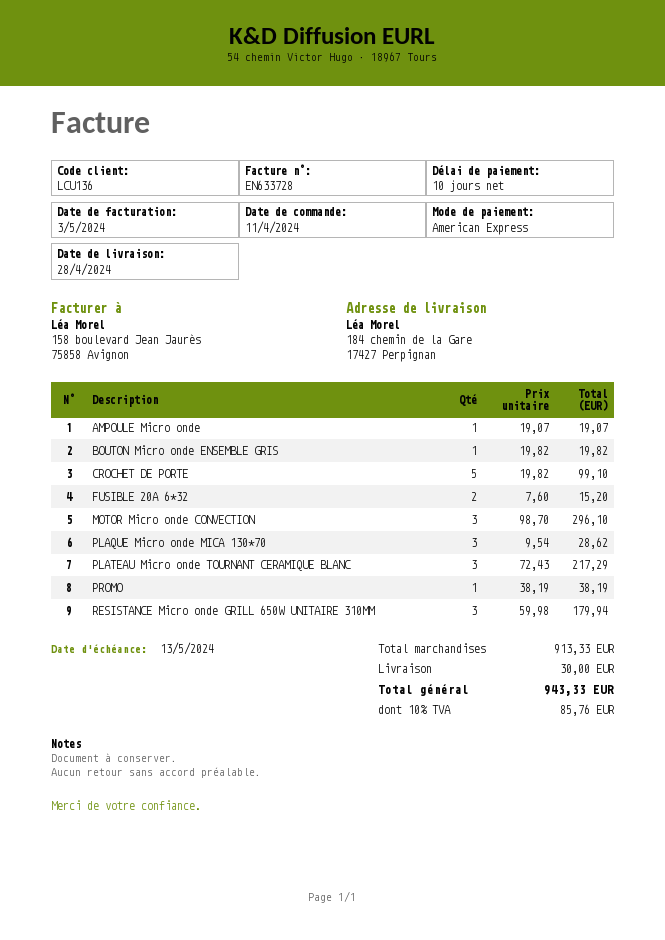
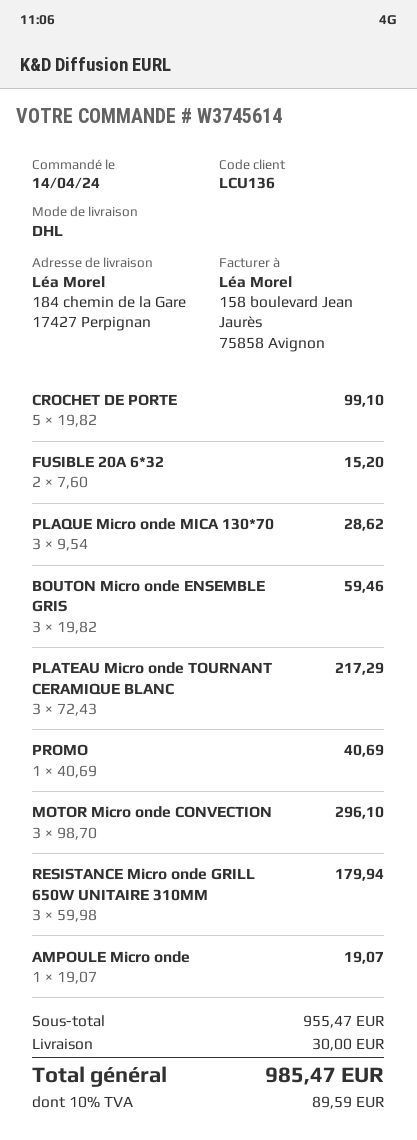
order date: 2024-04-11 -> 2024-04-14
BOUTON Micro onde ENSEMBLE GRIS: 1 x 19.82 = 19.82 -> 3 x 19.82 = 59.46
PROMO: 1 x 38.19 = 38.19 -> 1 x 40.69 = 40.69
subtotal: 913.33 -> 955.47
tax: 10% = 85.76 -> 10% = 89.59
total: 943.33 -> 985.47

